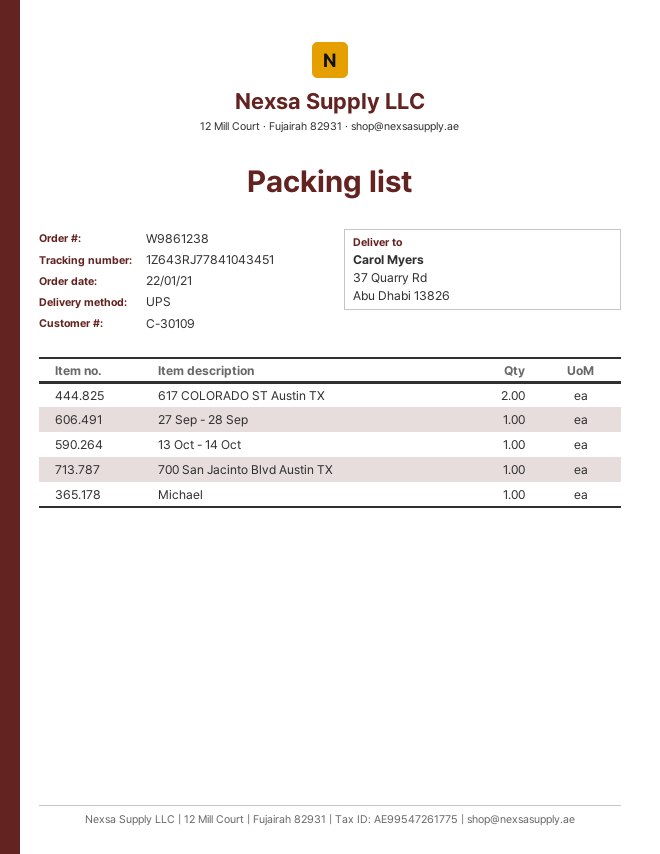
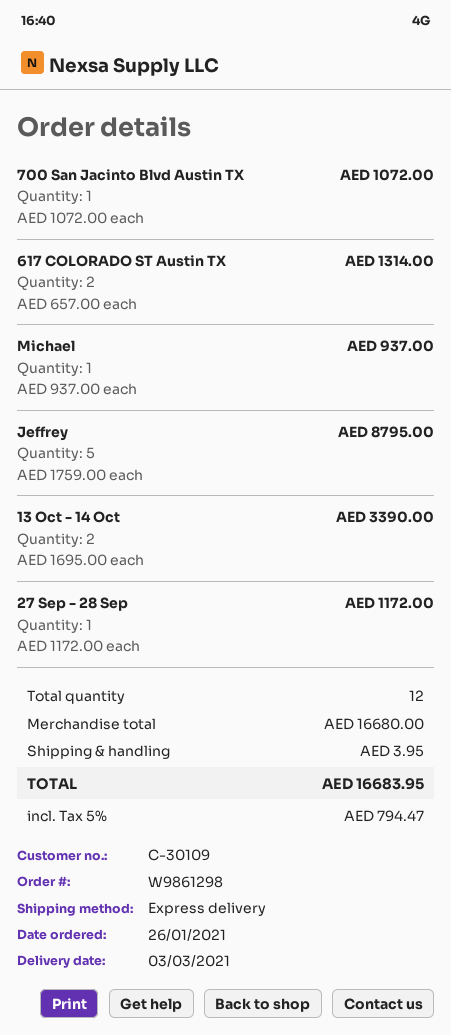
order number: W9861238 -> W9861298
order date: 2021-01-22 -> 2021-01-26
shipping method: UPS -> express
13 Oct - 14 Oct: 1 -> 2
Jeffrey: none -> 5

